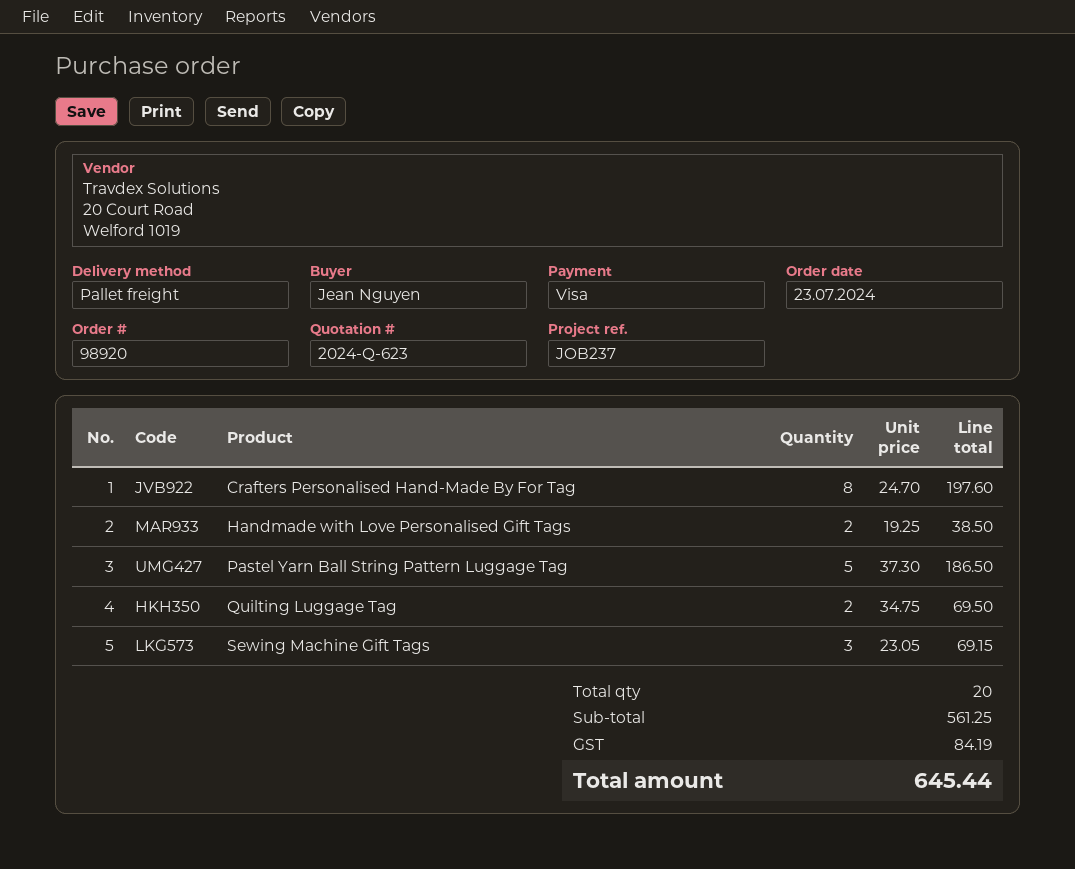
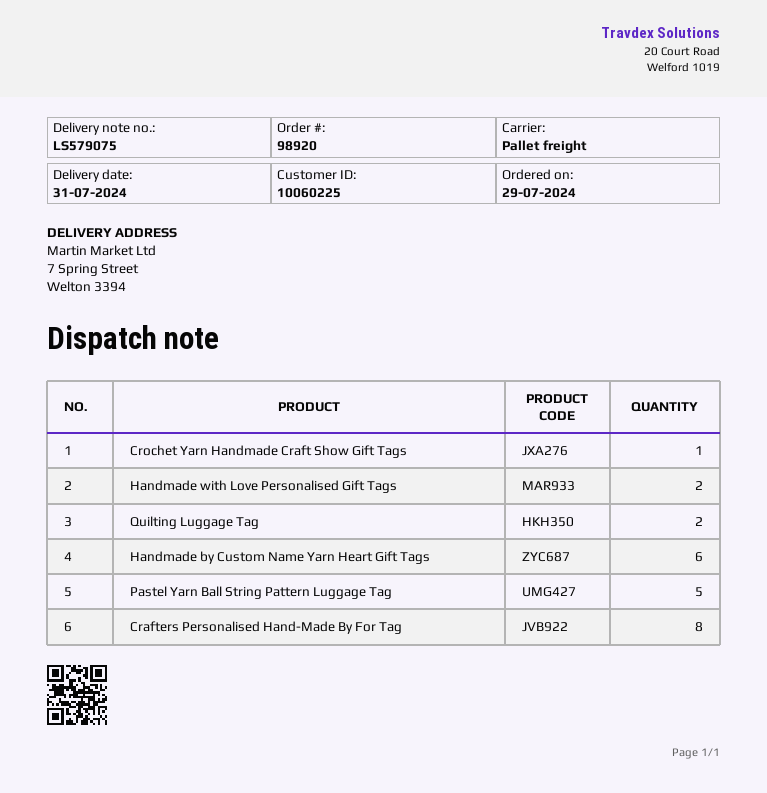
order date: 2024-07-23 -> 2024-07-29
Sewing Machine Gift Tags: 3 -> none
Crochet Yarn Handmade Craft Show Gift Tags: none -> 1
Handmade by Custom Name Yarn Heart Gift Tags: none -> 6

